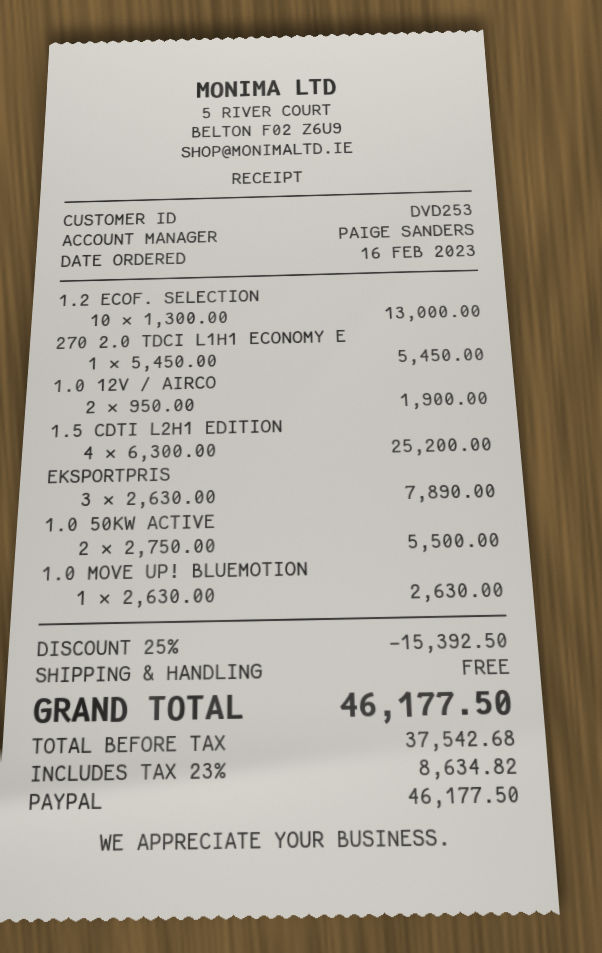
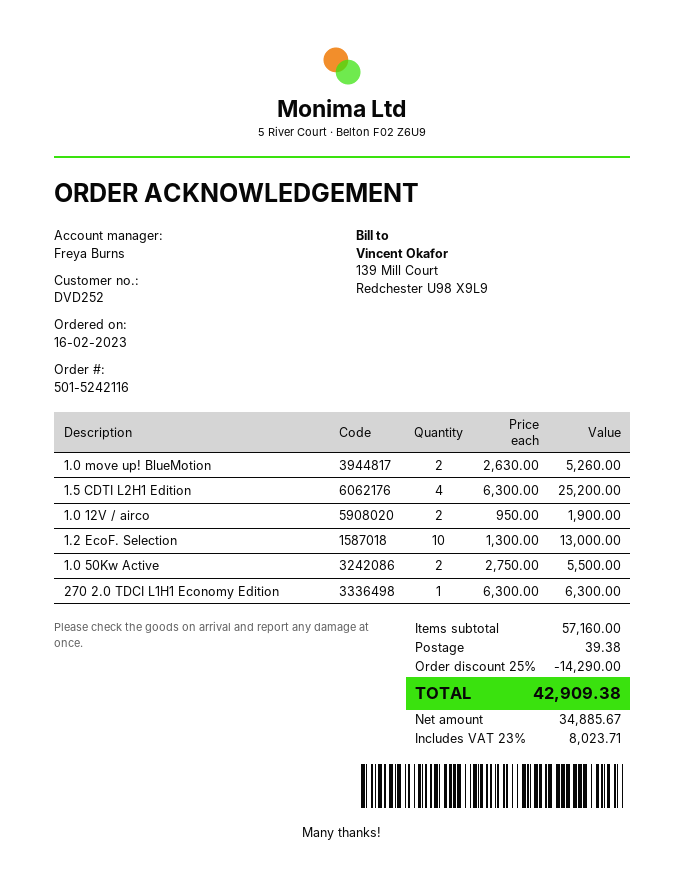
customer number: DVD253 -> DVD252
sales rep: PAIGE SANDERS -> Freya Burns
270 2.0 TDCI L1H1 ECONOMY E: 1 x 5450.00 = 5450.00 -> 1 x 6300.00 = 6300.00
EKSPORTPRIS: 3 x 2630.00 = 7890.00 -> none
1.0 MOVE UP! BLUEMOTION: 1 x 2630.00 = 2630.00 -> 2 x 2630.00 = 5260.00
discount: 25% = 15392.50 -> 25% = 14290.00
shipping: 0.00 -> 39.38
net: 37542.68 -> 34885.67
tax: 23% = 8634.82 -> 23% = 8023.71
total: 46177.50 -> 42909.38

